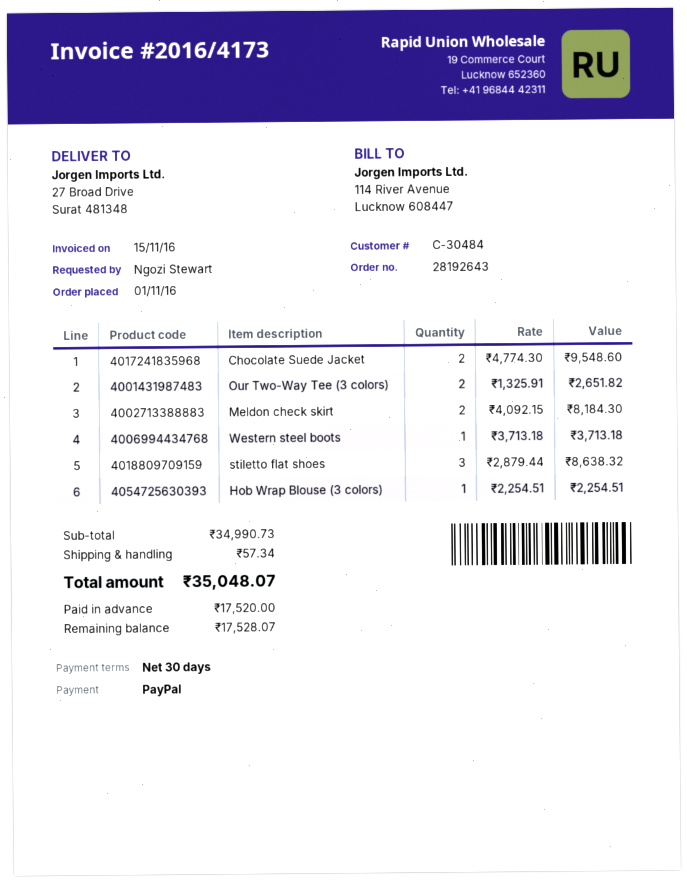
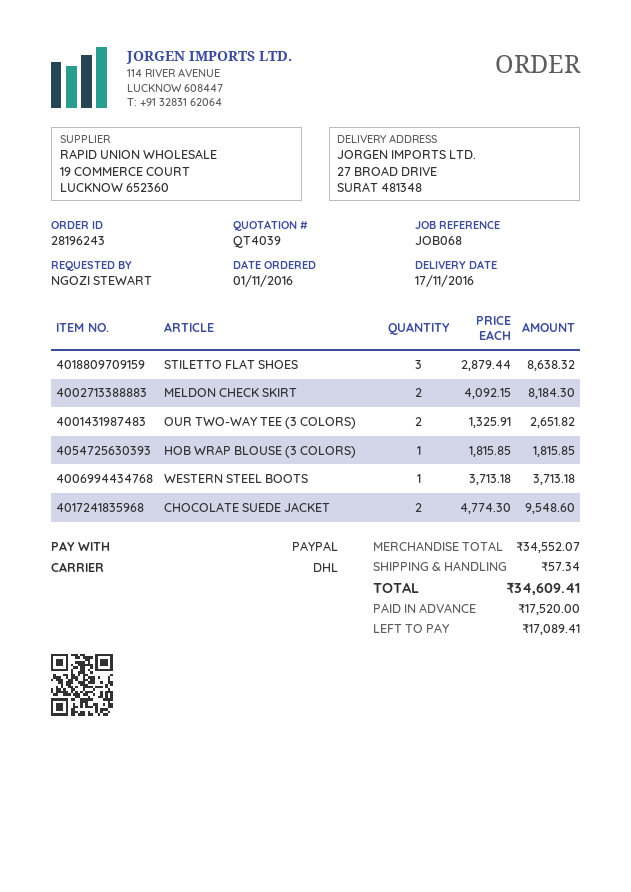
order number: 28192643 -> 28196243
Hob Wrap Blouse (3 colors): 1 x 2254.51 = 2254.51 -> 1 x 1815.85 = 1815.85
subtotal: 34990.73 -> 34552.07
total: 35048.07 -> 34609.41
balance: 17528.07 -> 17089.41

